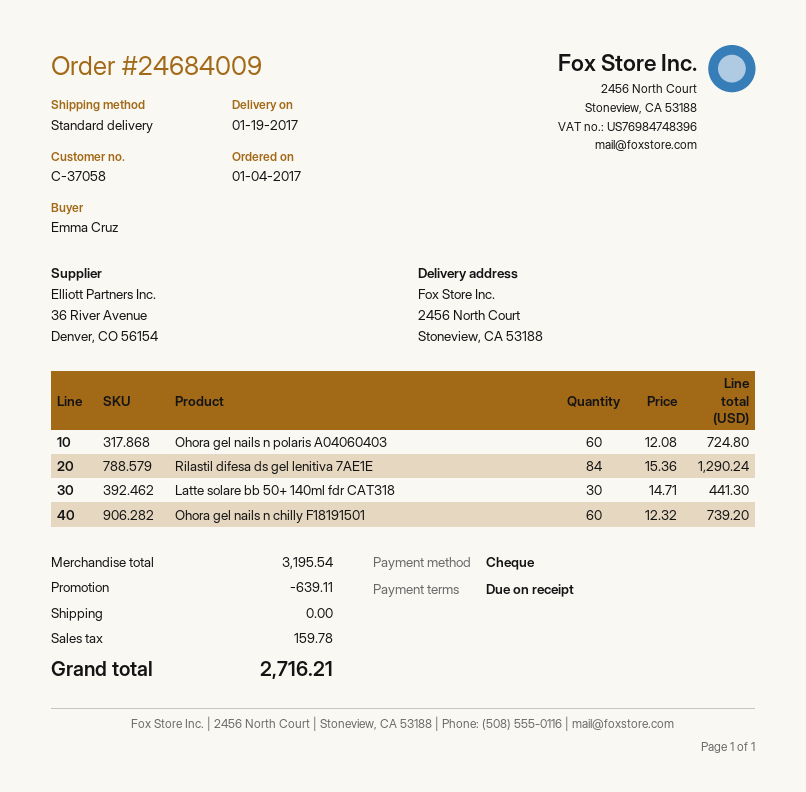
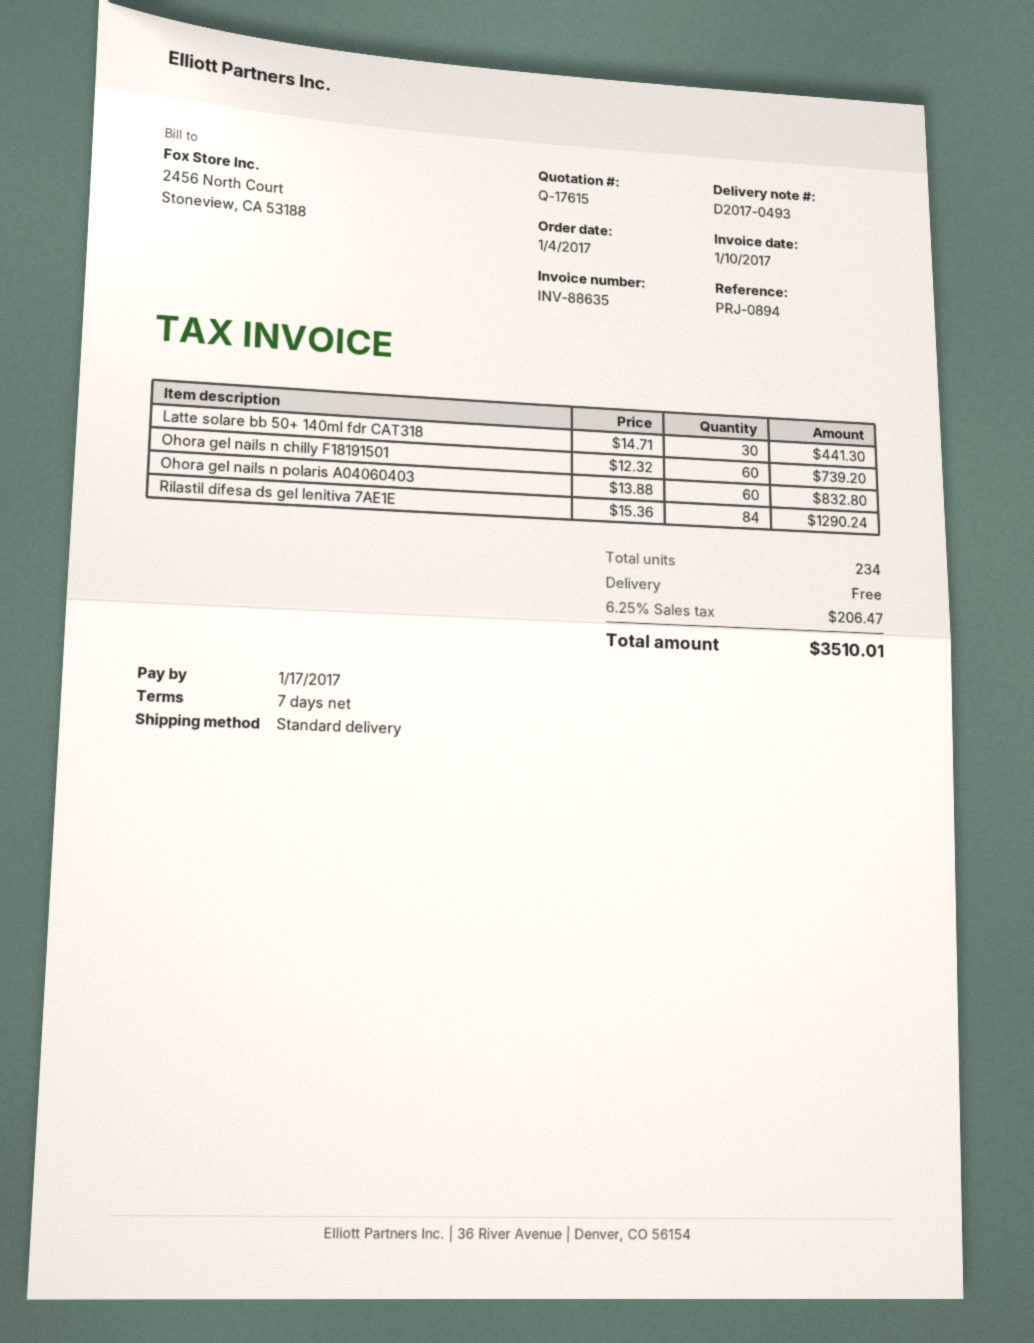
payment terms: on receipt -> 7 days
Ohora gel nails n polaris A04060403: 60 x 12.08 = 724.80 -> 60 x 13.88 = 832.80
discount: 639.11 -> none
tax: 159.78 -> 206.47
total: 2716.21 -> 3510.01

